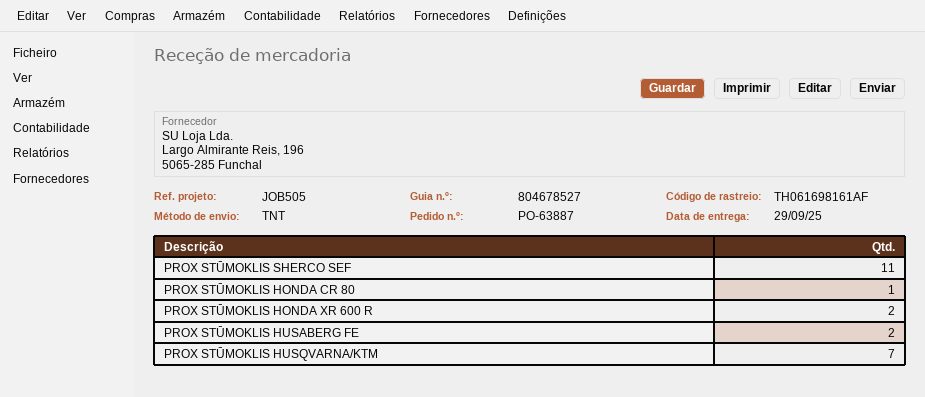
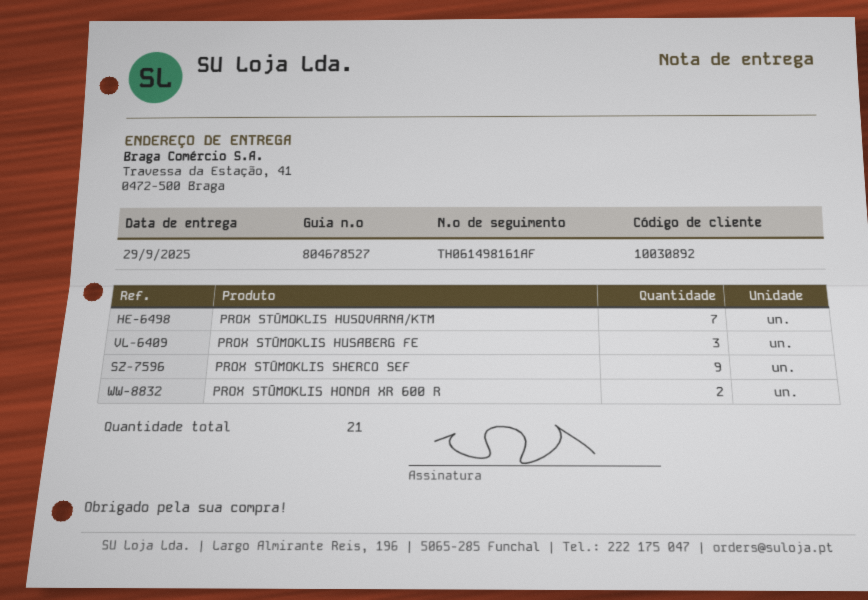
tracking number: TH061698161AF -> TH061498161AF
PROX STŪMOKLIS SHERCO SEF: 11 -> 9
PROX STŪMOKLIS HONDA CR 80: 1 -> none
PROX STŪMOKLIS HUSABERG FE: 2 -> 3

